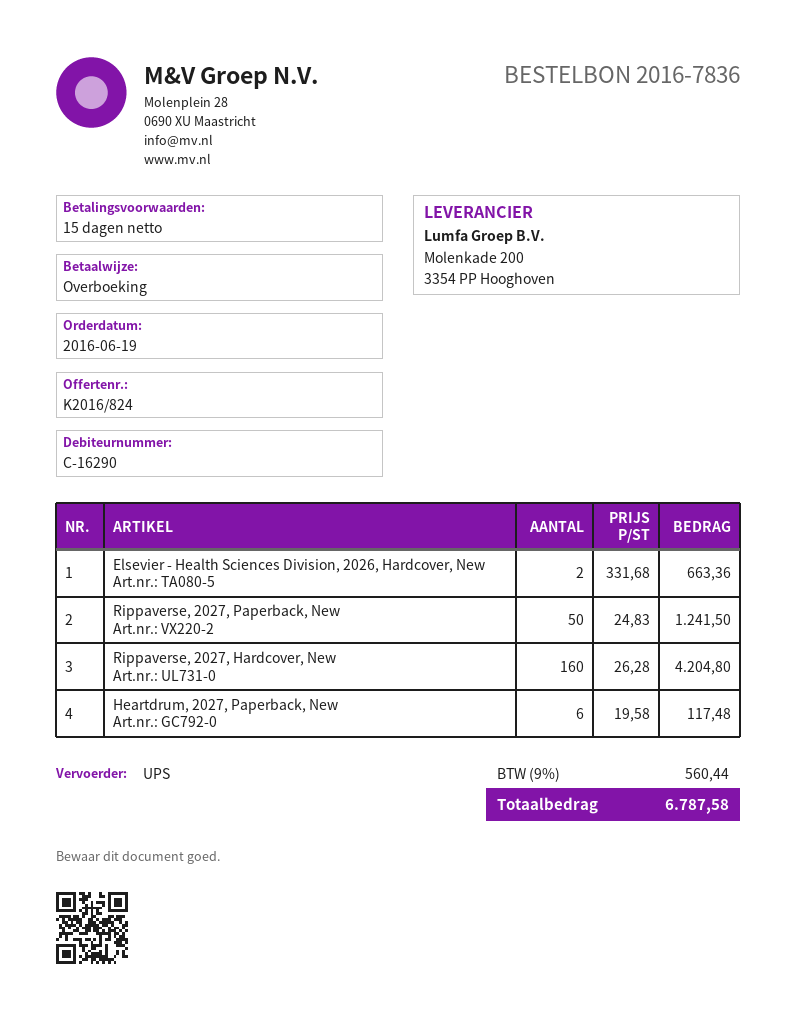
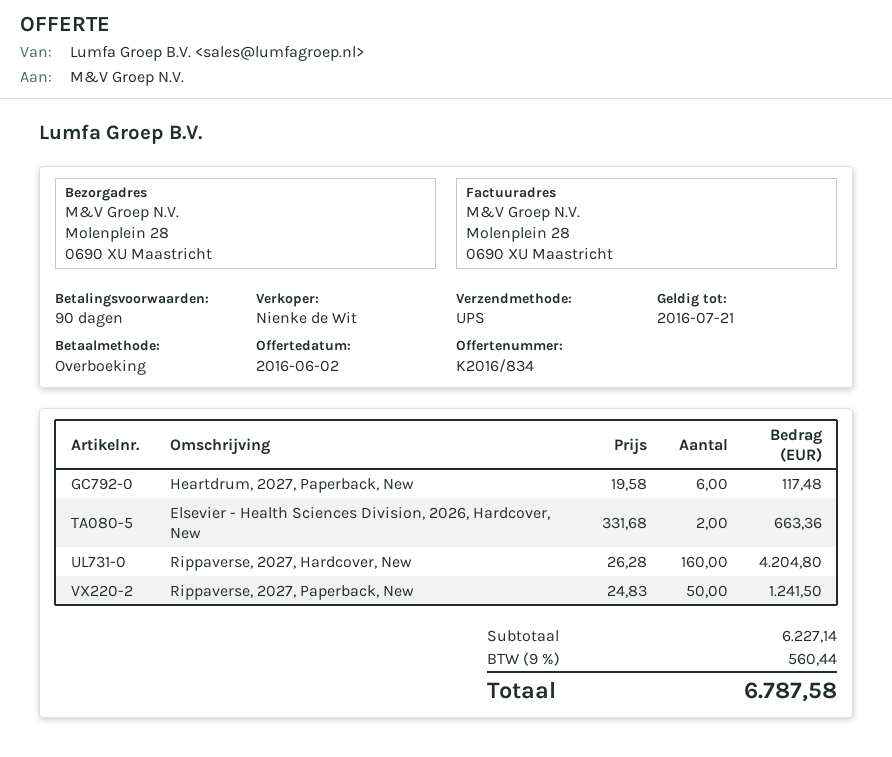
quote number: K2016/824 -> K2016/834
payment terms: 15 days -> 90 days

